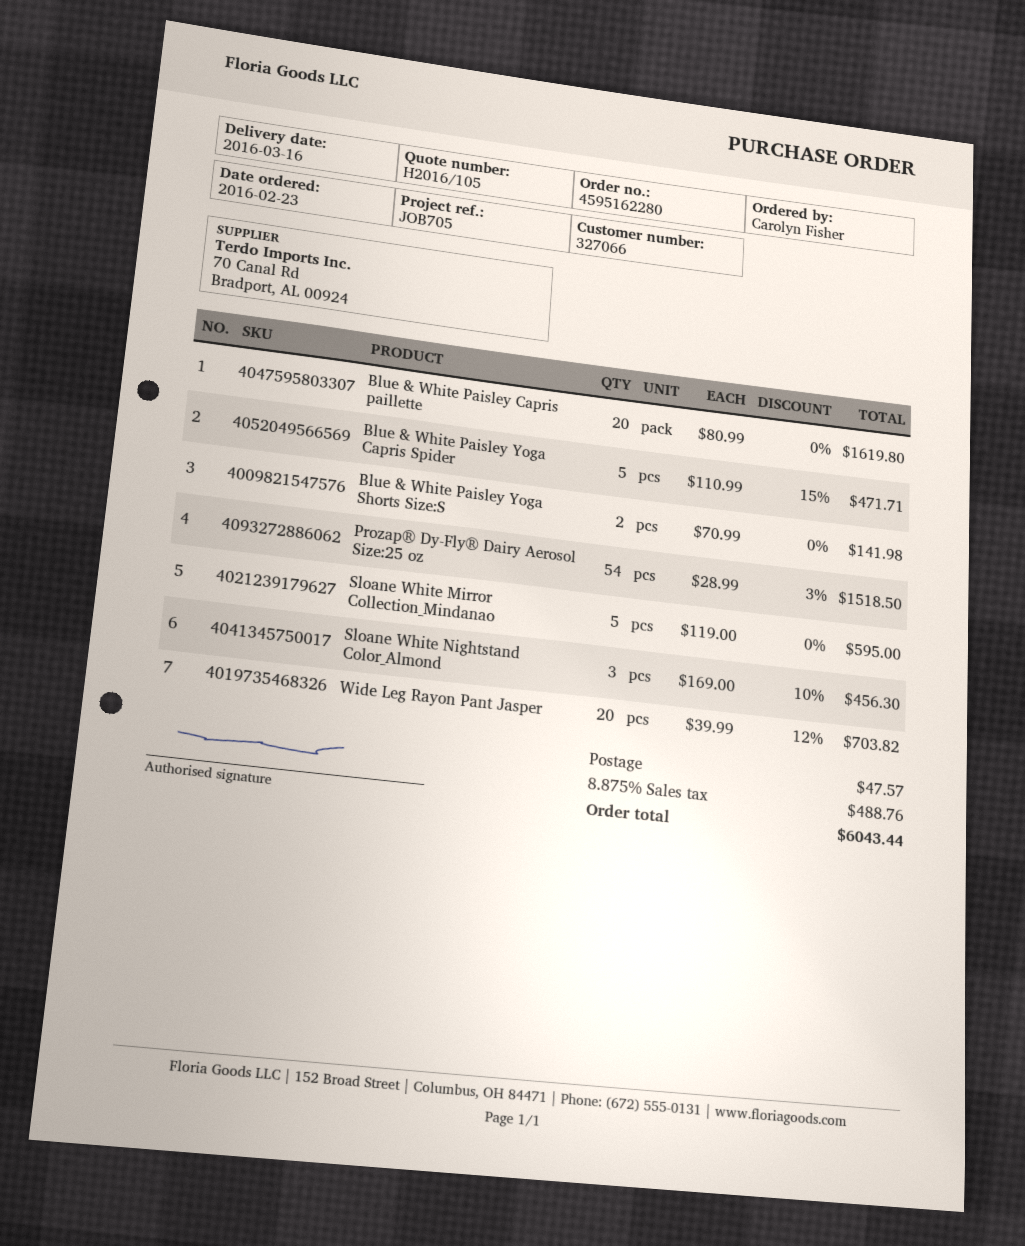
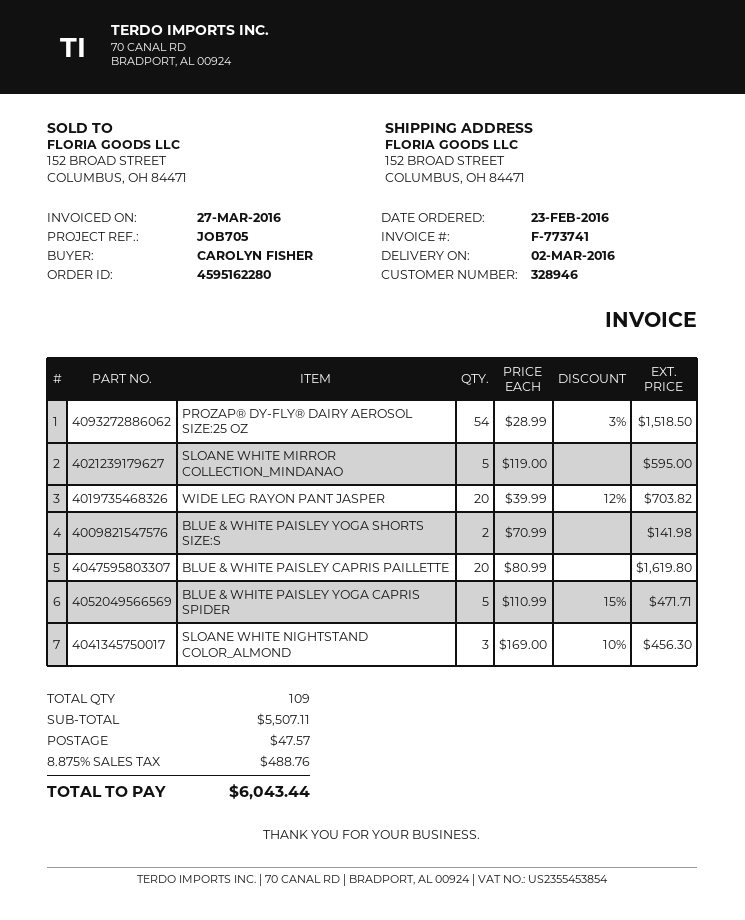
delivery date: 2016-03-16 -> 2016-03-02
customer number: 327066 -> 328946

